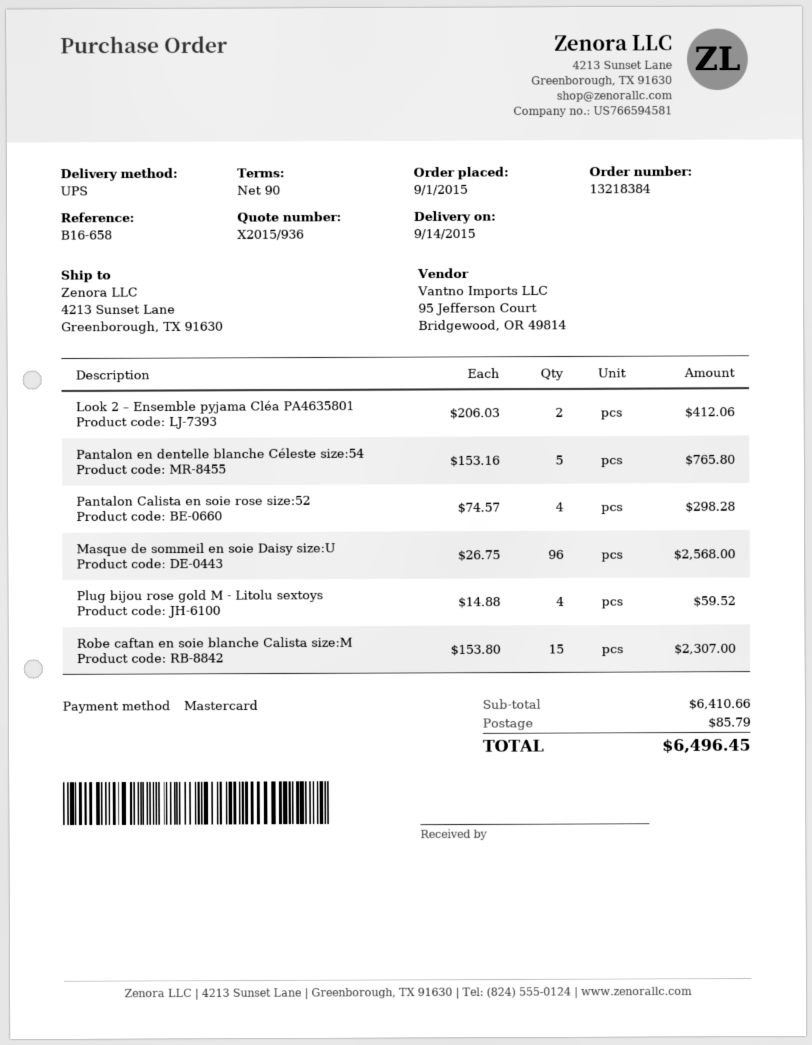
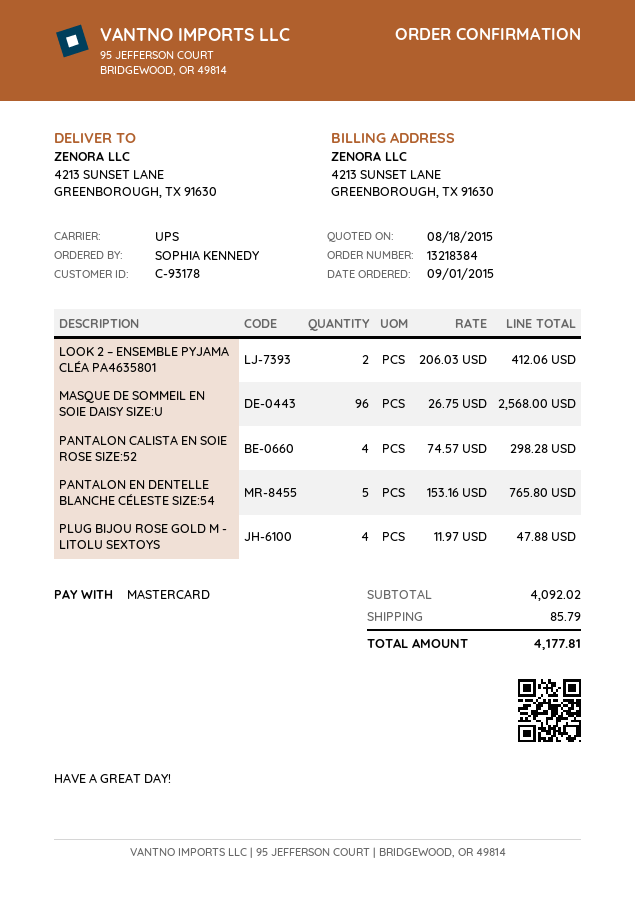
Plug bijou rose gold M - Litolu sextoys: 4 x 14.88 = 59.52 -> 4 x 11.97 = 47.88
Robe caftan en soie blanche Calista size:M: 15 x 153.80 = 2307.00 -> none
subtotal: 6410.66 -> 4092.02
total: 6496.45 -> 4177.81

